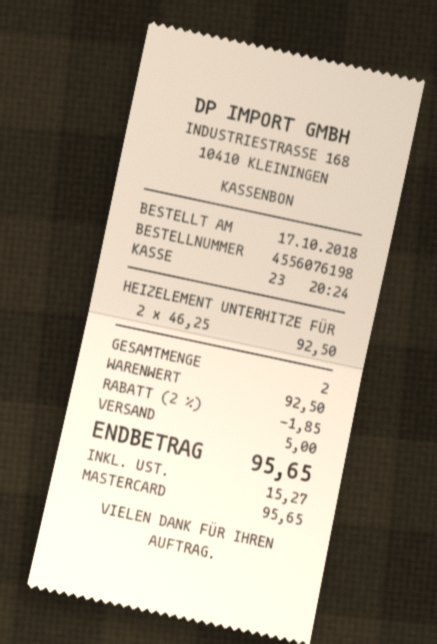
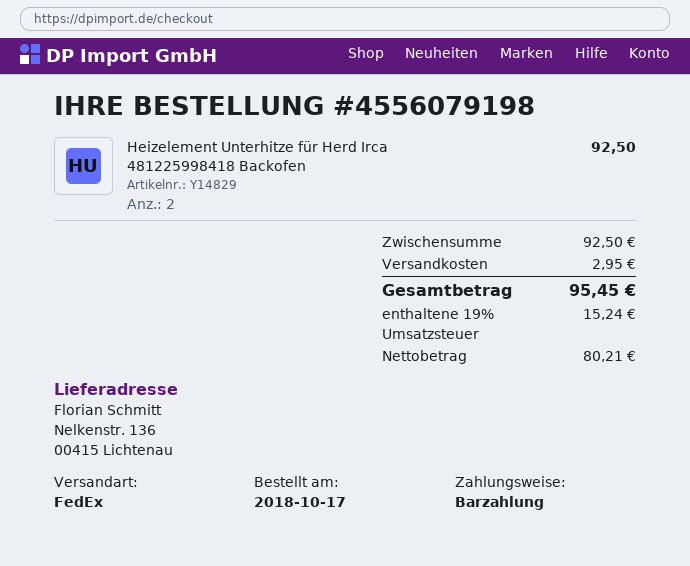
order number: 4556076198 -> 4556079198
payment method: Mastercard -> cash
discount: 2% = 1.85 -> none
shipping: 5.00 -> 2.95
tax: 15.27 -> 15.24
total: 95.65 -> 95.45

